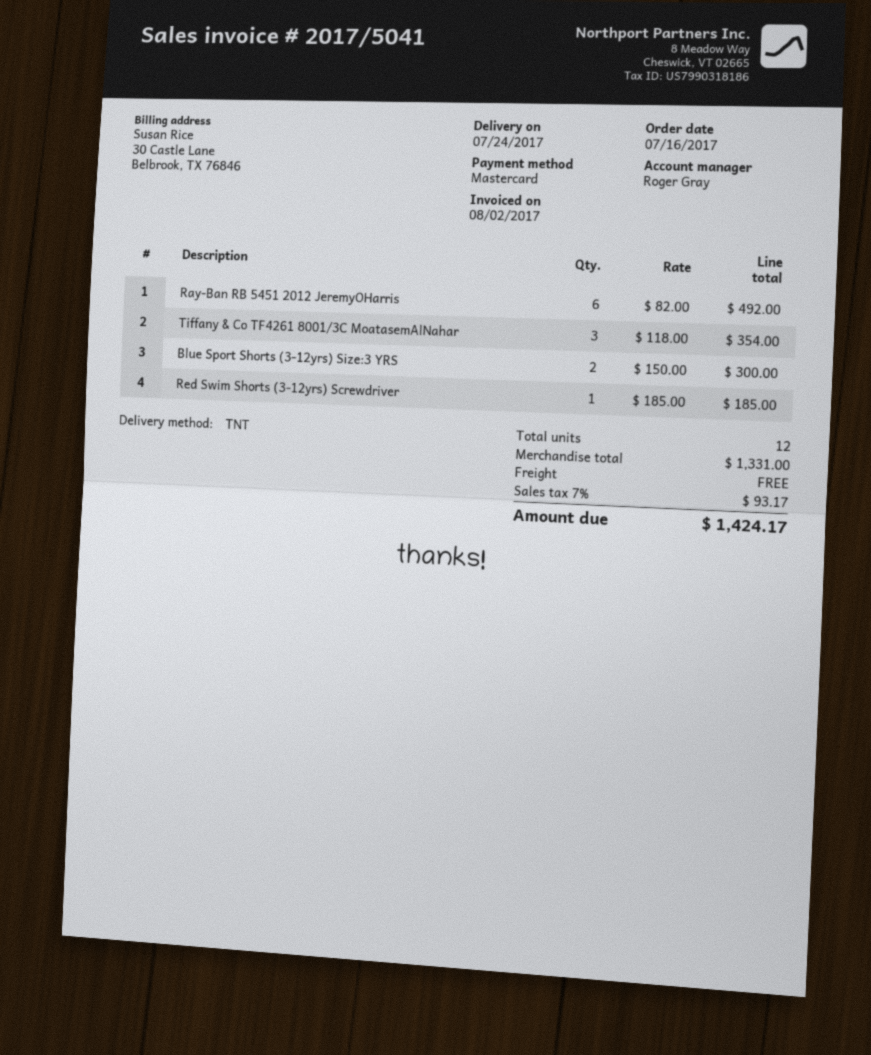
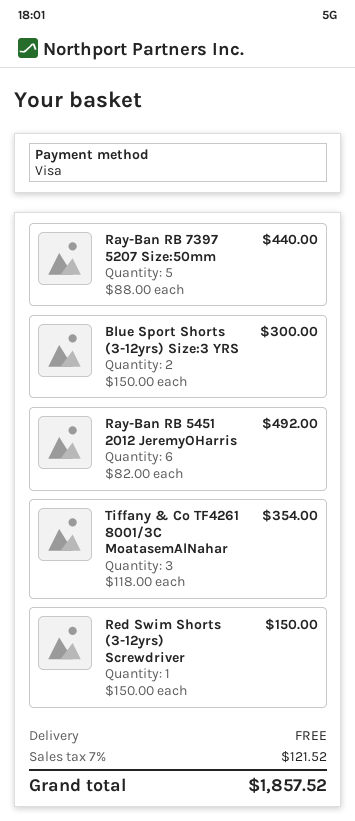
payment method: Mastercard -> Visa
Red Swim Shorts (3-12yrs) Screwdriver: 1 x 185.00 = 185.00 -> 1 x 150.00 = 150.00
Ray-Ban RB 7397 5207 Size:50mm: none -> 5 x 88.00 = 440.00
tax: 7% = 93.17 -> 7% = 121.52
total: 1424.17 -> 1857.52

